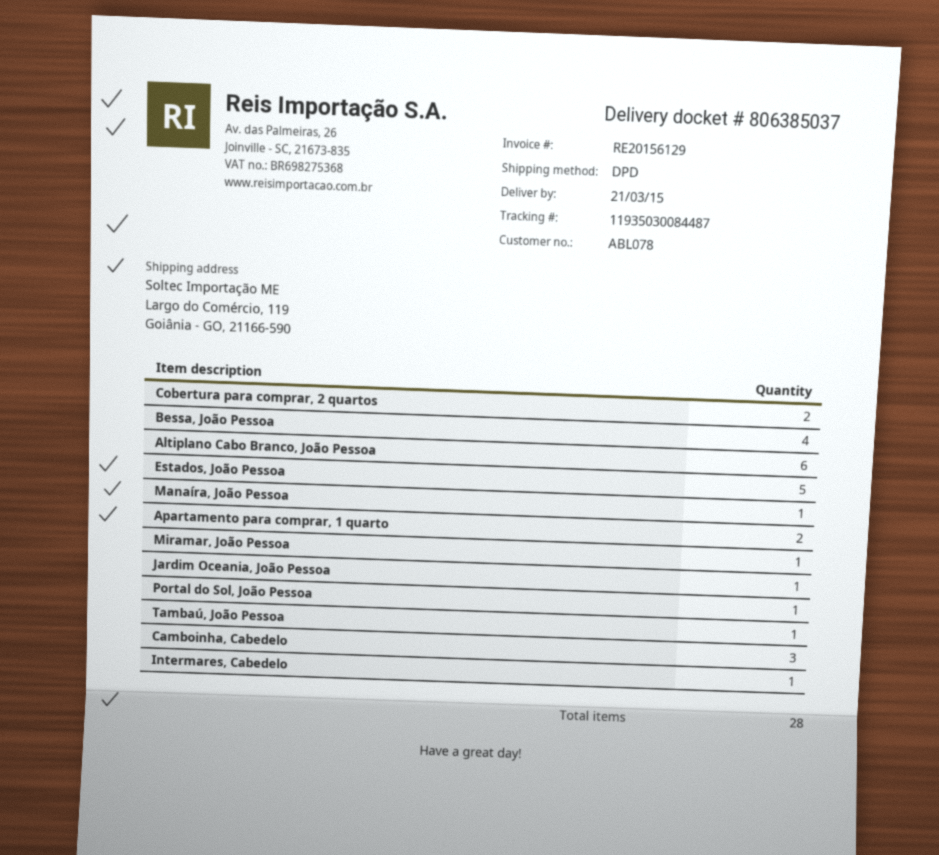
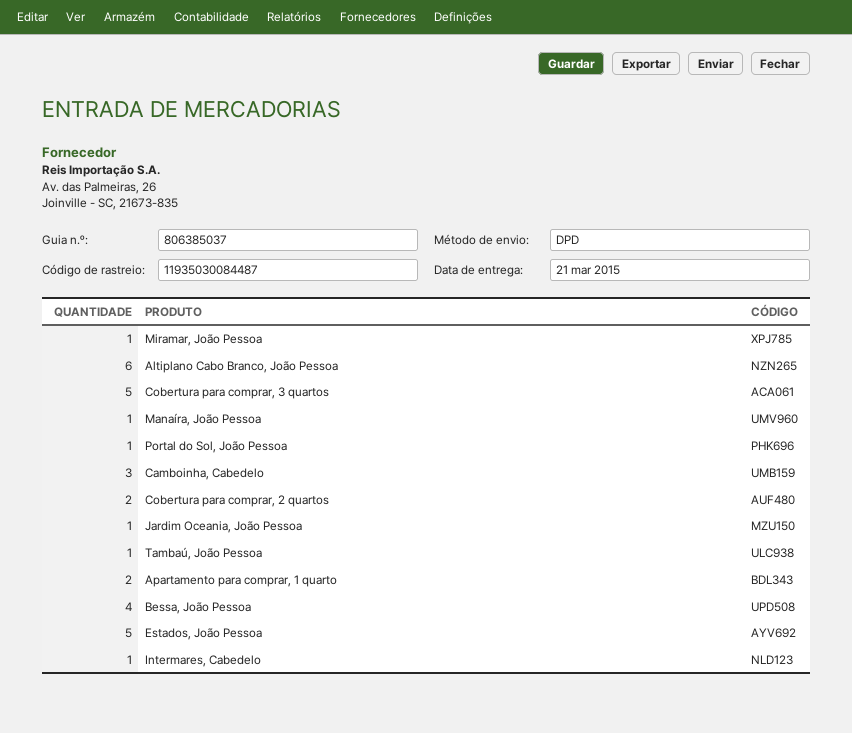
Cobertura para comprar, 3 quartos: none -> 5

